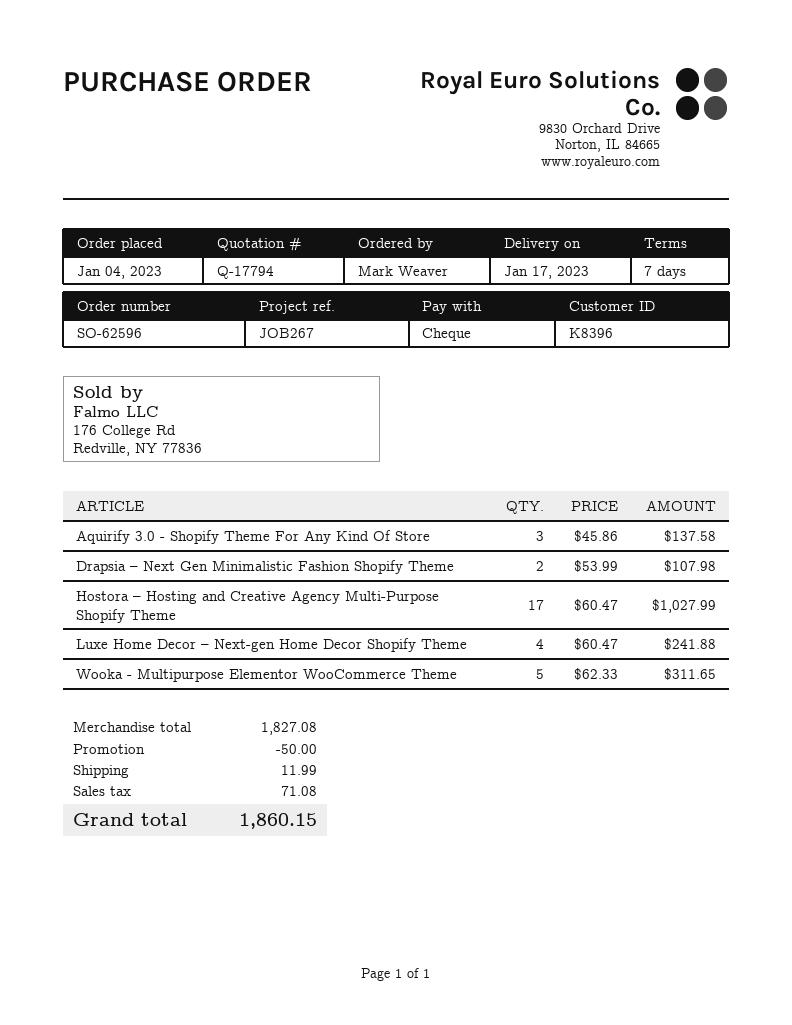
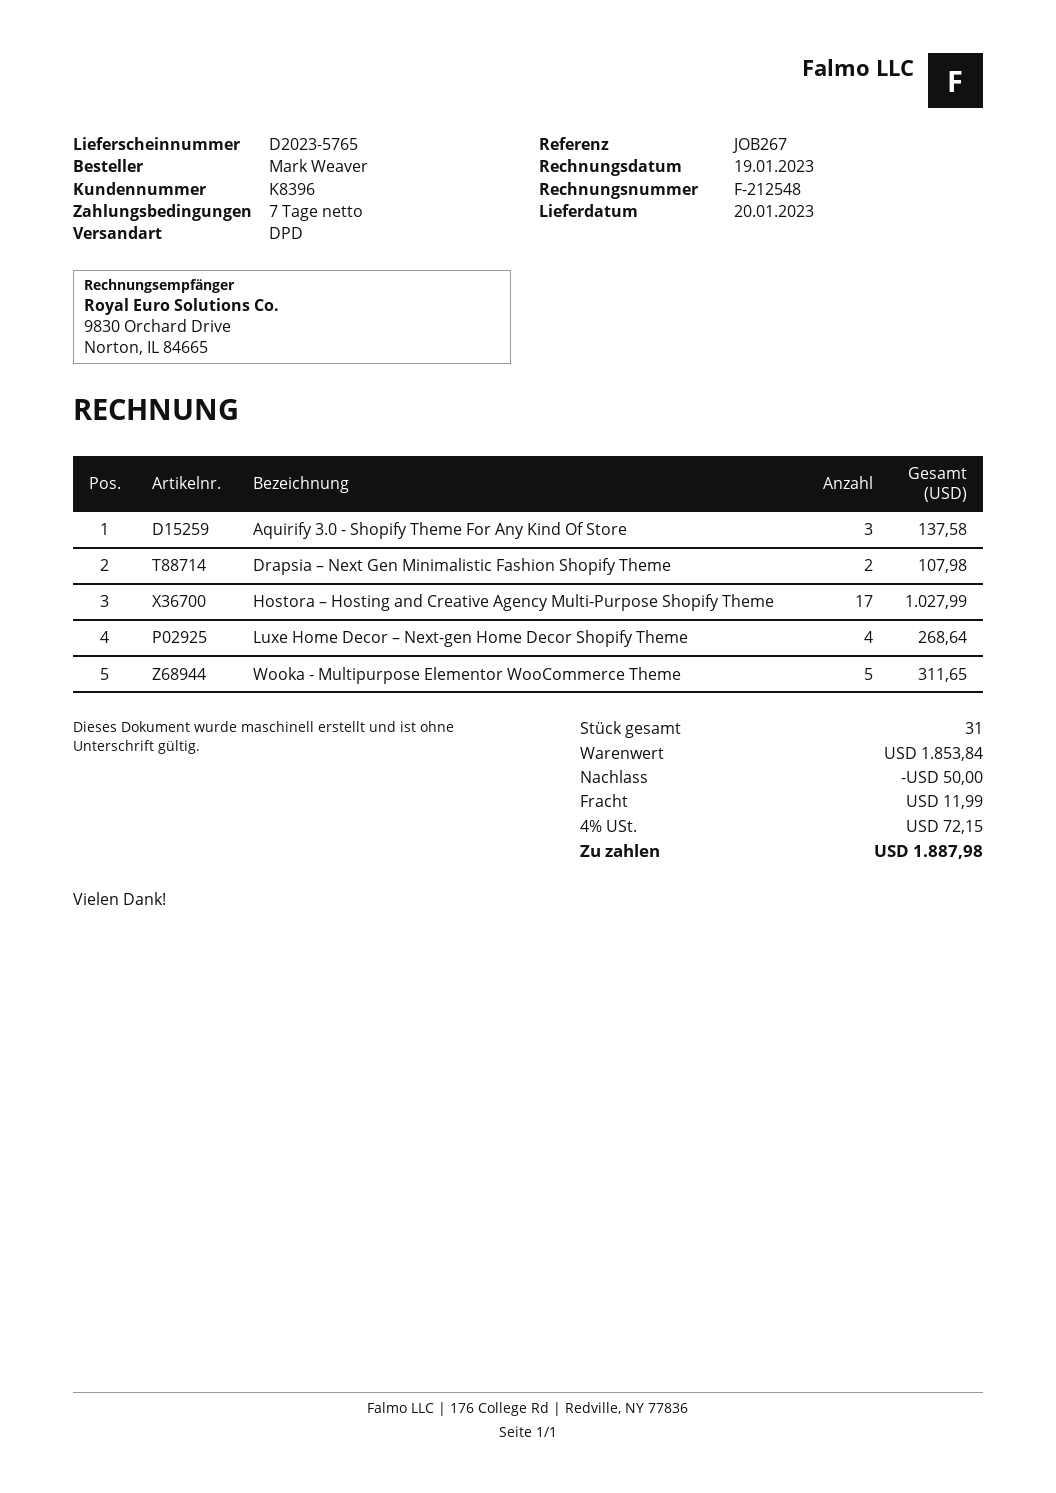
delivery date: 2023-01-17 -> 2023-01-20
Luxe Home Decor – Next-gen Home Decor Shopify Theme: 4 for 241.88 -> 4 for 268.64
subtotal: 1827.08 -> 1853.84
tax: 71.08 -> 72.15
total: 1860.15 -> 1887.98

